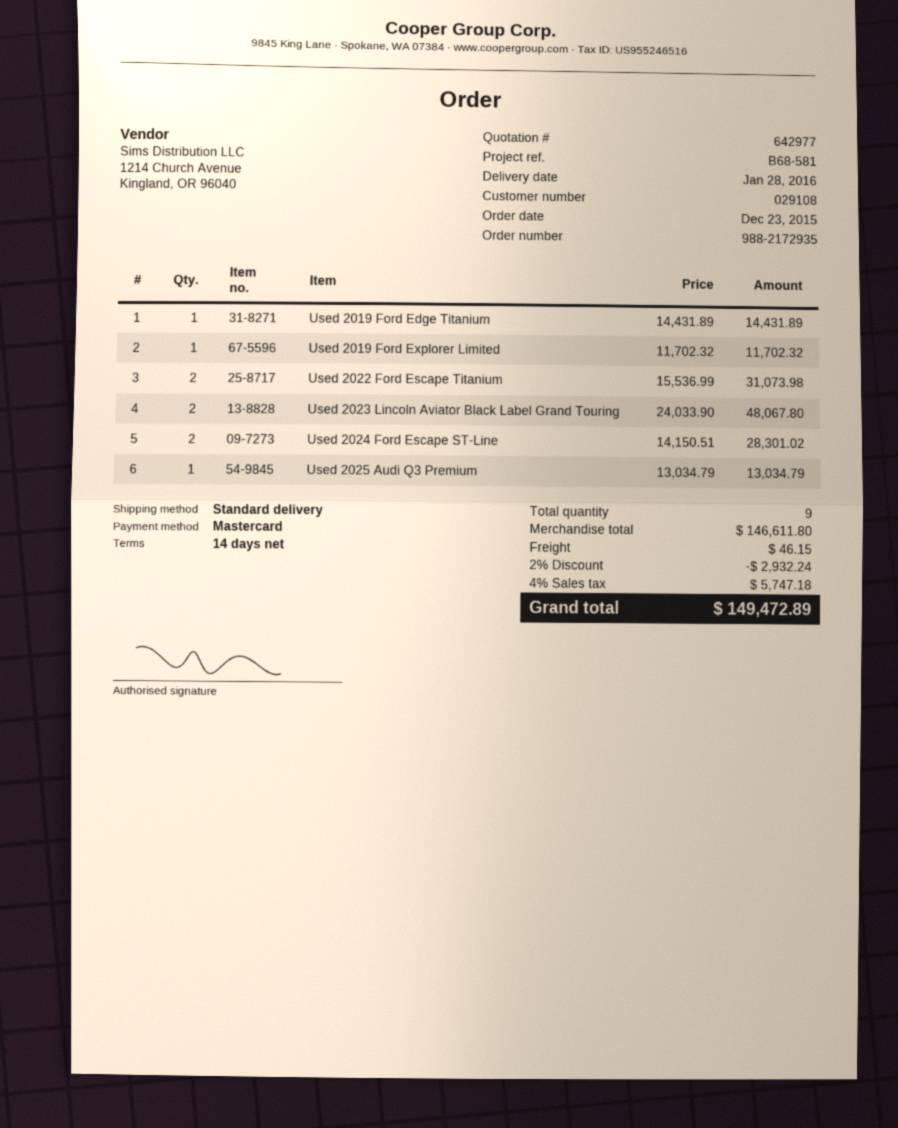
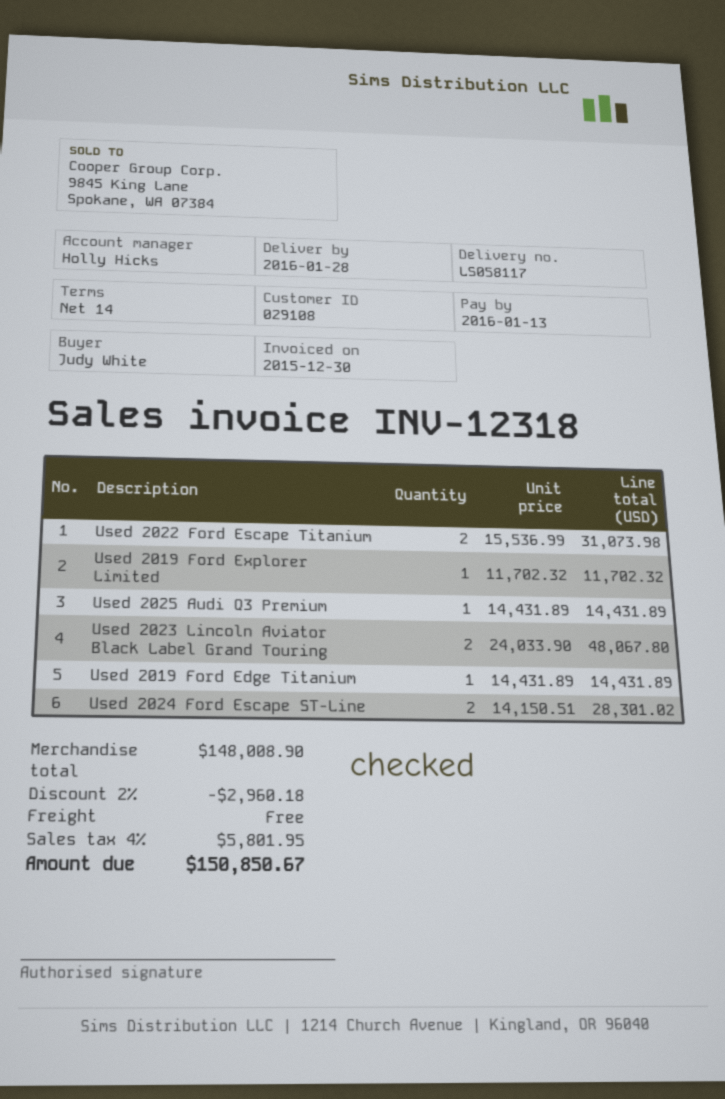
Used 2025 Audi Q3 Premium: 1 x 13034.79 = 13034.79 -> 1 x 14431.89 = 14431.89
subtotal: 146611.80 -> 148008.90
discount: 2% = 2932.24 -> 2% = 2960.18
shipping: 46.15 -> 0.00
tax: 4% = 5747.18 -> 4% = 5801.95
total: 149472.89 -> 150850.67

